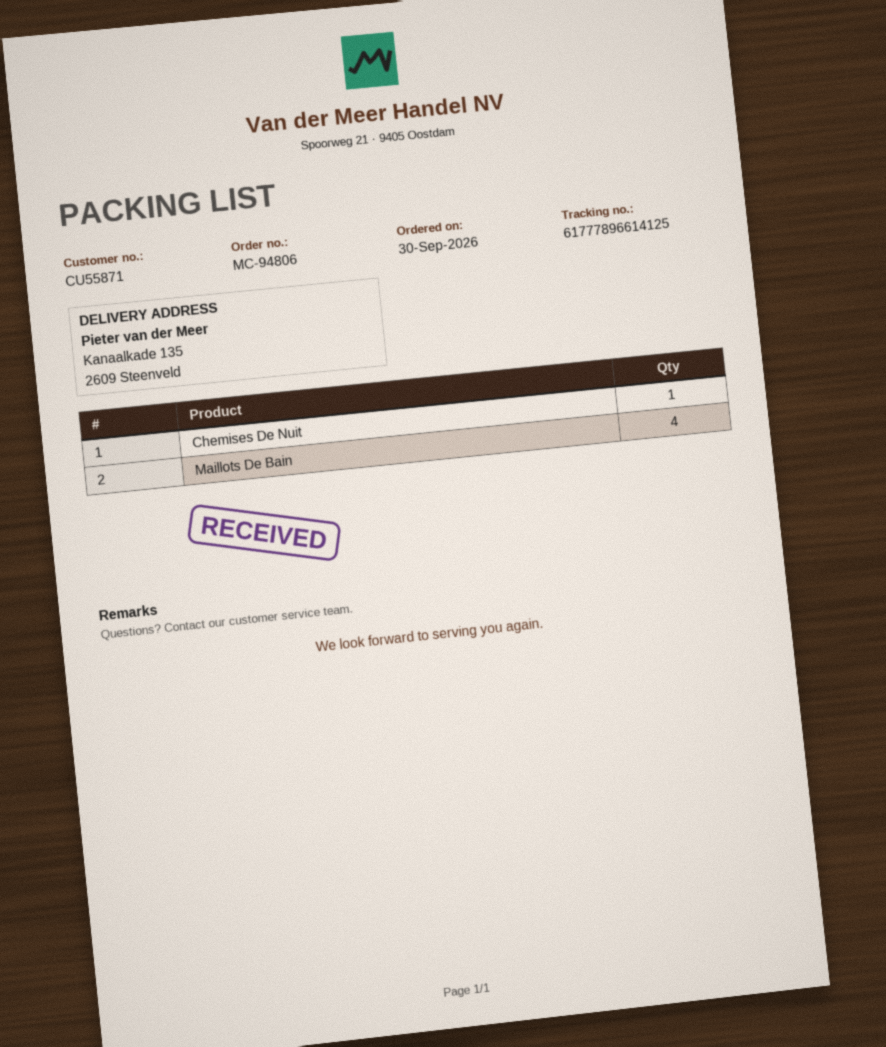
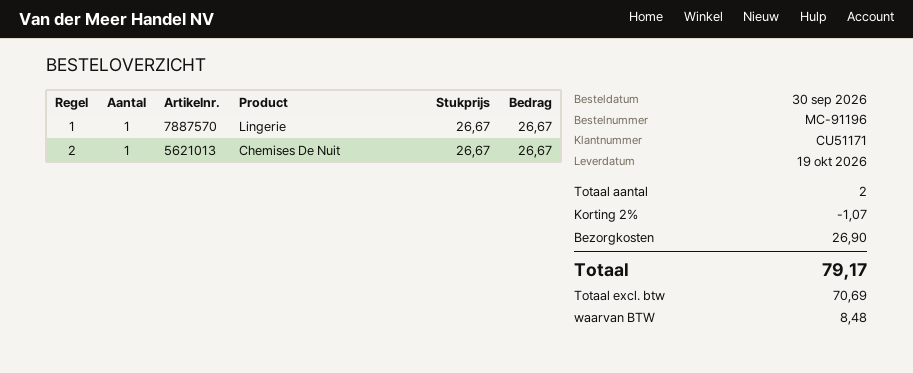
order number: MC-94806 -> MC-91196
customer number: CU55871 -> CU51171
Maillots De Bain: 4 -> none
Lingerie: none -> 1

